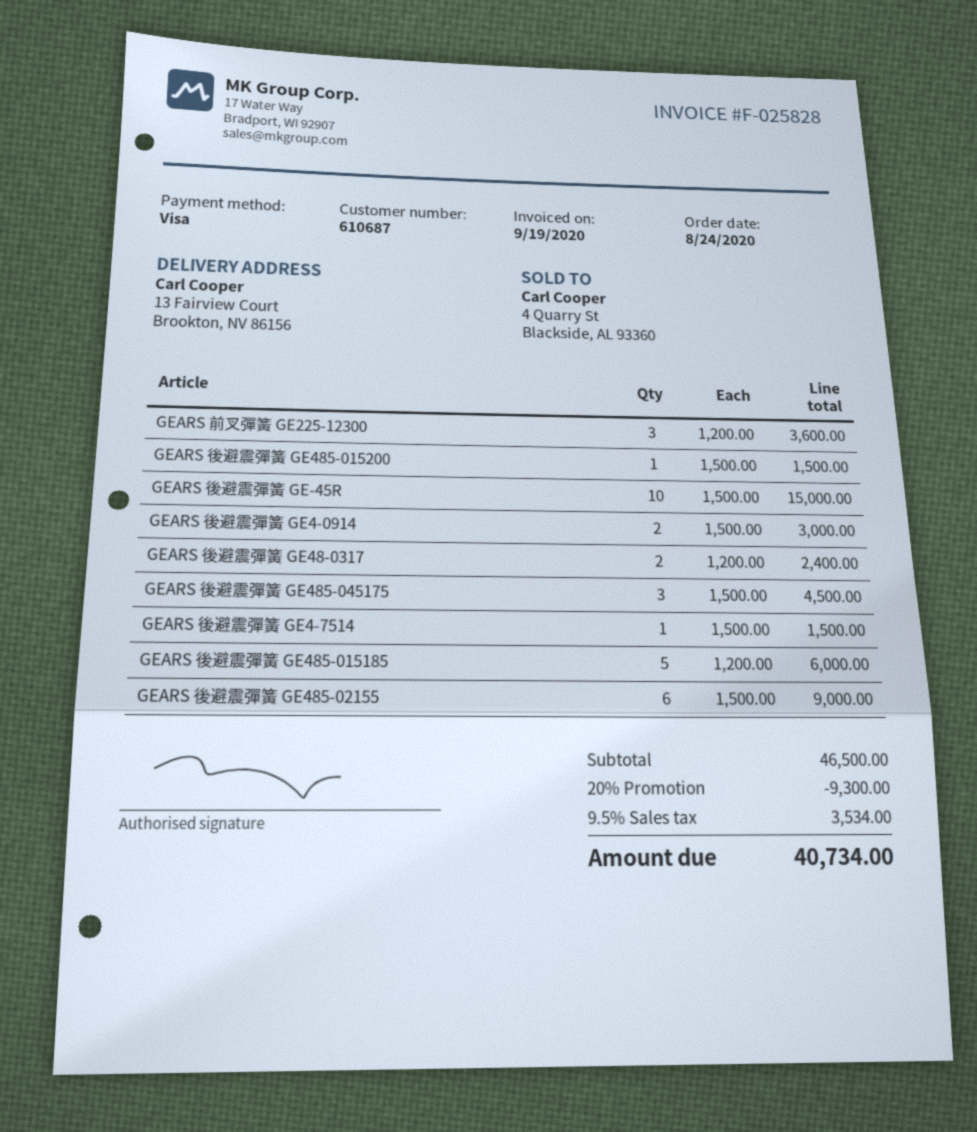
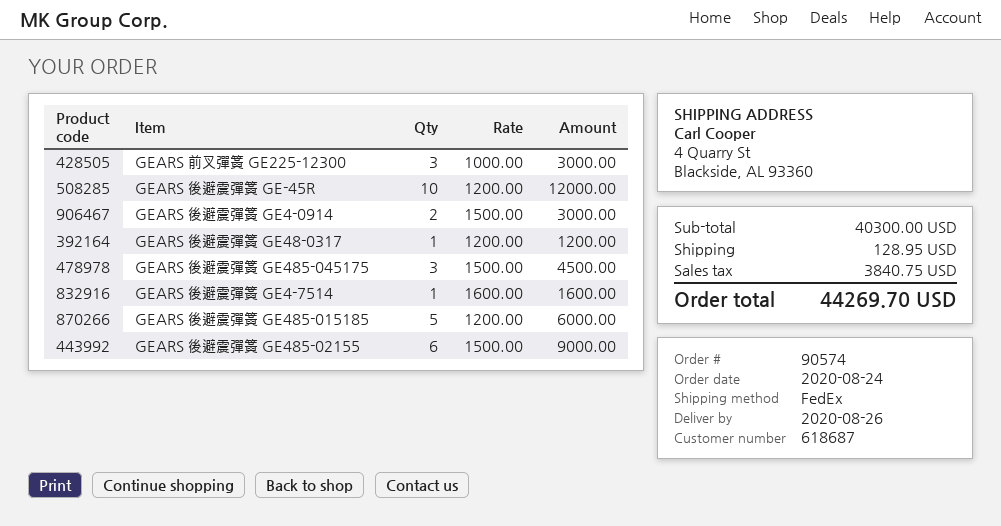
customer number: 610687 -> 618687
ship to: 13 Fairview Court, Brookton, NV 86156 -> 4 Quarry St, Blackside, AL 93360
GEARS 前叉彈簧 GE225-12300: 3 x 1200.00 = 3600.00 -> 3 x 1000.00 = 3000.00
GEARS 後避震彈簧 GE485-015200: 1 x 1500.00 = 1500.00 -> none
GEARS 後避震彈簧 GE-45R: 10 x 1500.00 = 15000.00 -> 10 x 1200.00 = 12000.00
GEARS 後避震彈簧 GE48-0317: 2 x 1200.00 = 2400.00 -> 1 x 1200.00 = 1200.00
GEARS 後避震彈簧 GE4-7514: 1 x 1500.00 = 1500.00 -> 1 x 1600.00 = 1600.00
subtotal: 46500.00 -> 40300.00
discount: 20% = 9300.00 -> none
shipping: none -> 128.95
tax: 3534.00 -> 3840.75
total: 40734.00 -> 44269.70

